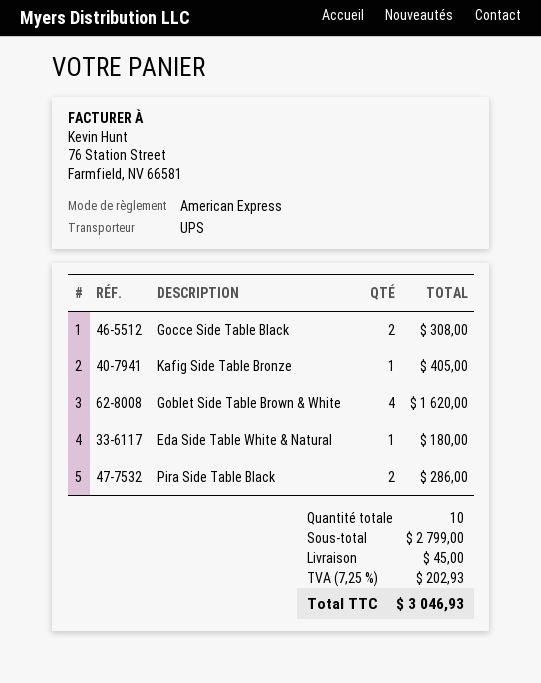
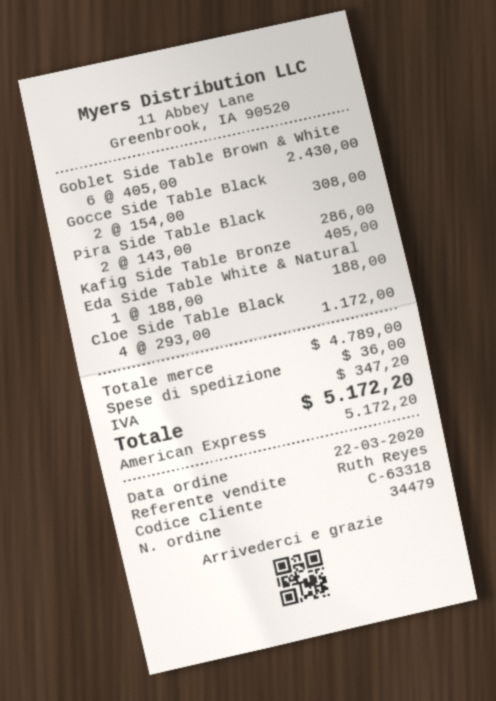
Goblet Side Table Brown & White: 4 for 1620.00 -> 6 for 2430.00
Eda Side Table White & Natural: 1 for 180.00 -> 1 for 188.00
Cloe Side Table Black: none -> 4 for 1172.00
subtotal: 2799.00 -> 4789.00
shipping: 45.00 -> 36.00
tax: 202.93 -> 347.20
total: 3046.93 -> 5172.20

